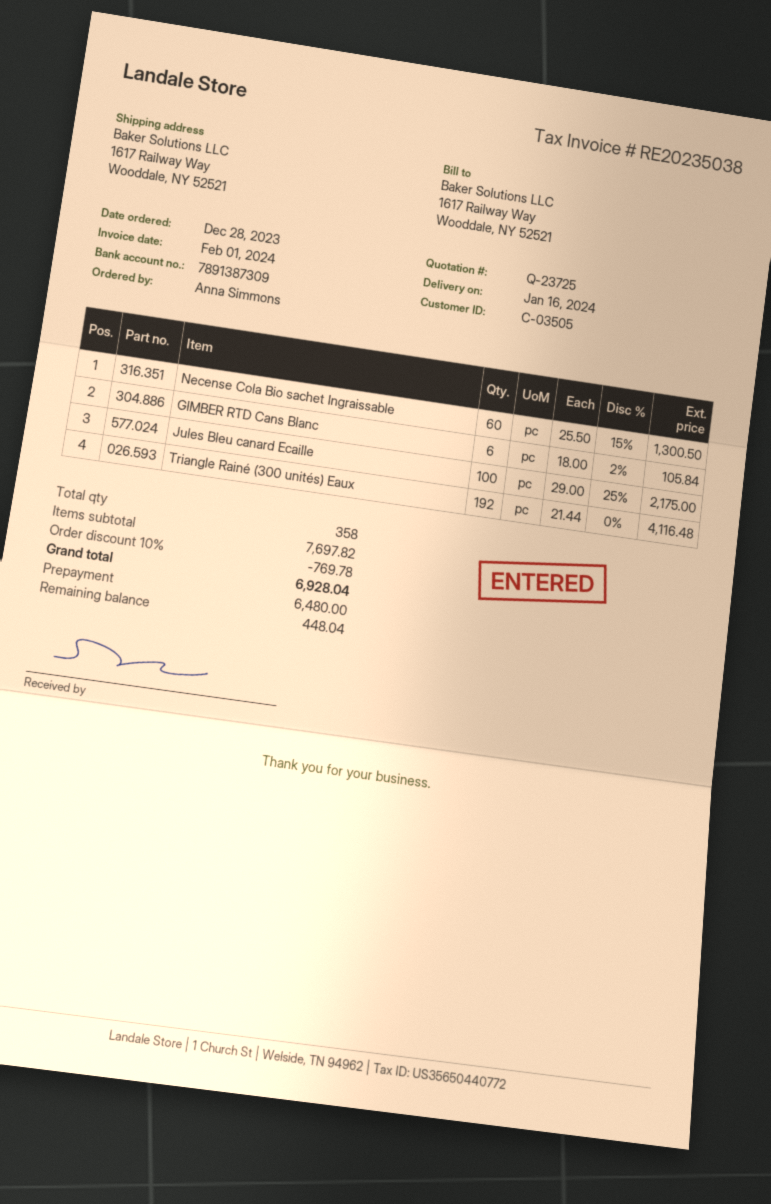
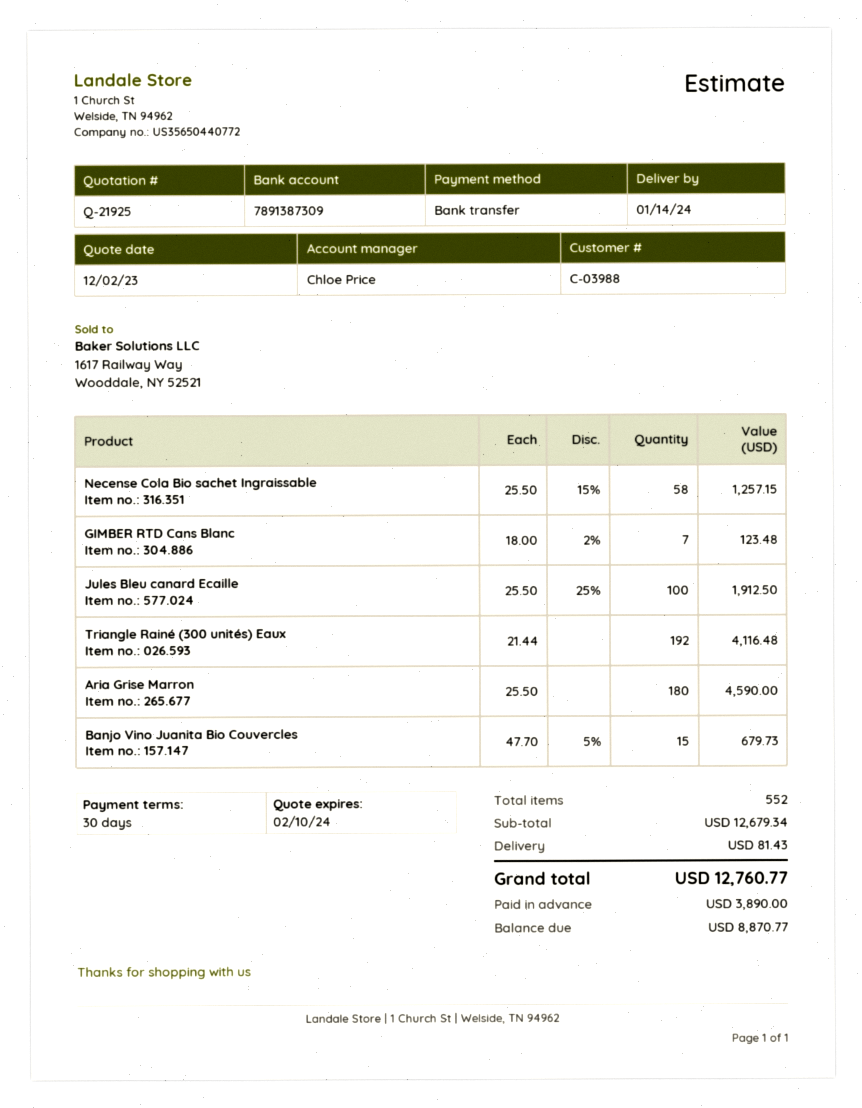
quote number: Q-23725 -> Q-21925
delivery date: 2024-01-16 -> 2024-01-14
customer number: C-03505 -> C-03988
Necense Cola Bio sachet Ingraissable: 60 x 25.50 - 15% = 1300.50 -> 58 x 25.50 - 15% = 1257.15
GIMBER RTD Cans Blanc: 6 x 18.00 - 2% = 105.84 -> 7 x 18.00 - 2% = 123.48
Jules Bleu canard Ecaille: 100 x 29.00 - 25% = 2175.00 -> 100 x 25.50 - 25% = 1912.50
Aria Grise Marron: none -> 180 x 25.50 = 4590.00
Banjo Vino Juanita Bio Couvercles: none -> 15 x 47.70 - 5% = 679.73
total quantity: 358 -> 552
subtotal: 7697.82 -> 12679.34
discount: 10% = 769.78 -> none
shipping: none -> 81.43
total: 6928.04 -> 12760.77
deposit: 6480.00 -> 3890.00
balance: 448.04 -> 8870.77

